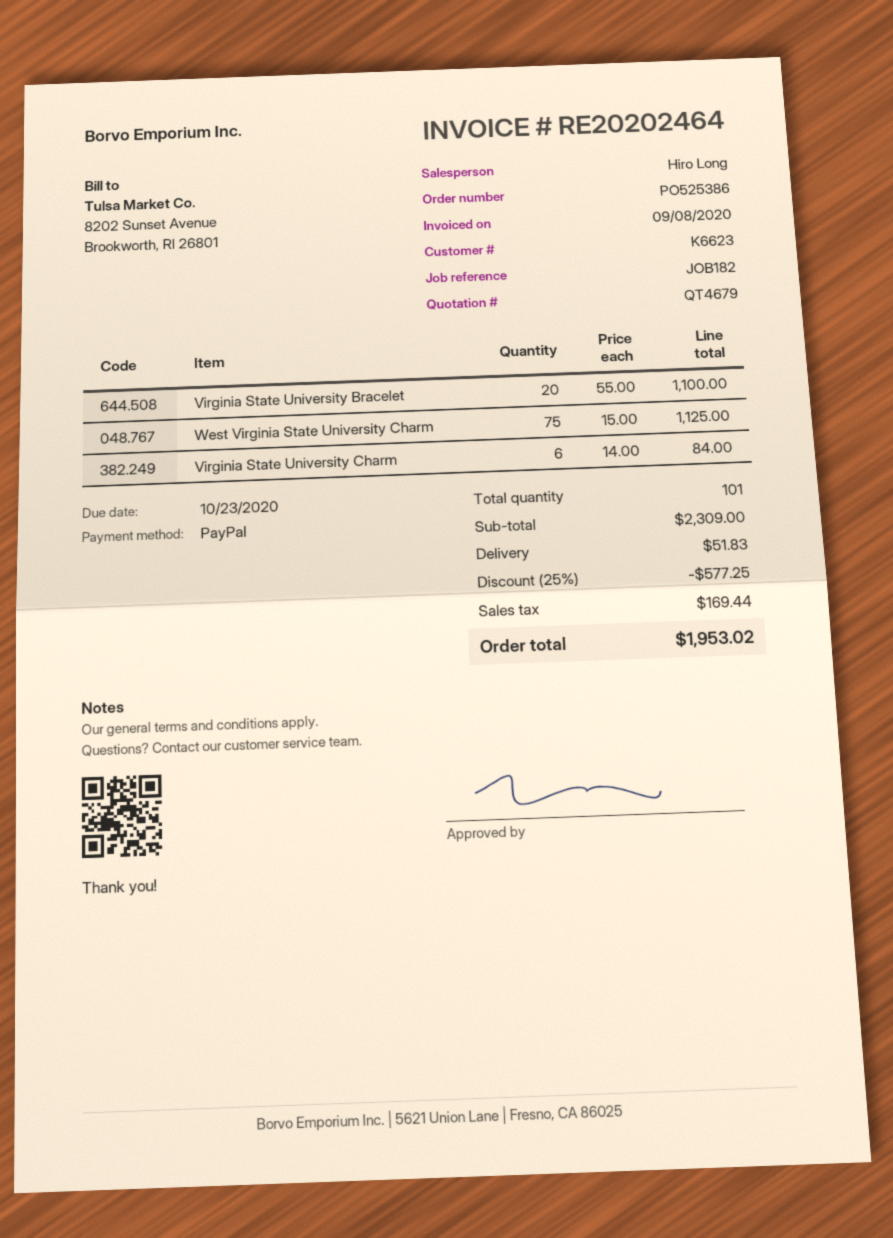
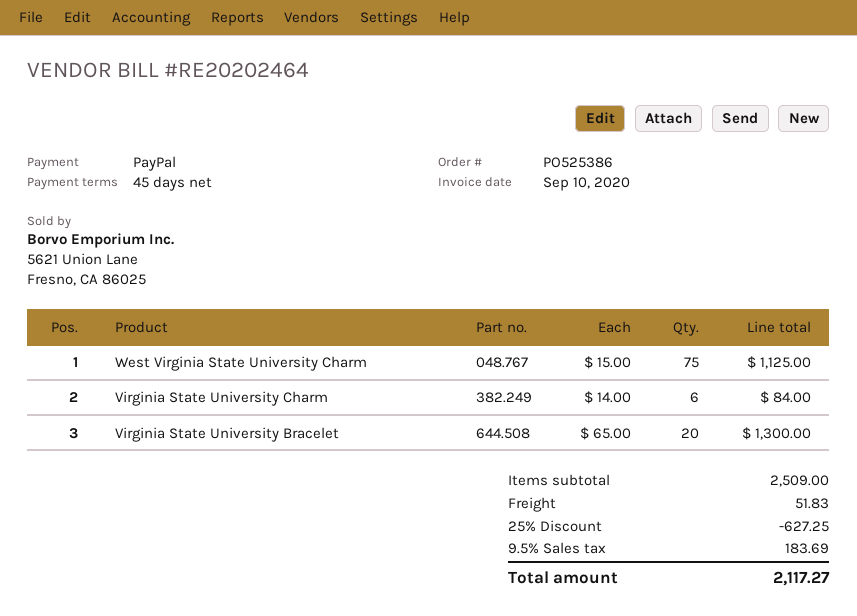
invoice date: 2020-09-08 -> 2020-09-10
Virginia State University Bracelet: 20 x 55.00 = 1100.00 -> 20 x 65.00 = 1300.00
subtotal: 2309.00 -> 2509.00
discount: 25% = 577.25 -> 25% = 627.25
tax: 169.44 -> 183.69
total: 1953.02 -> 2117.27

